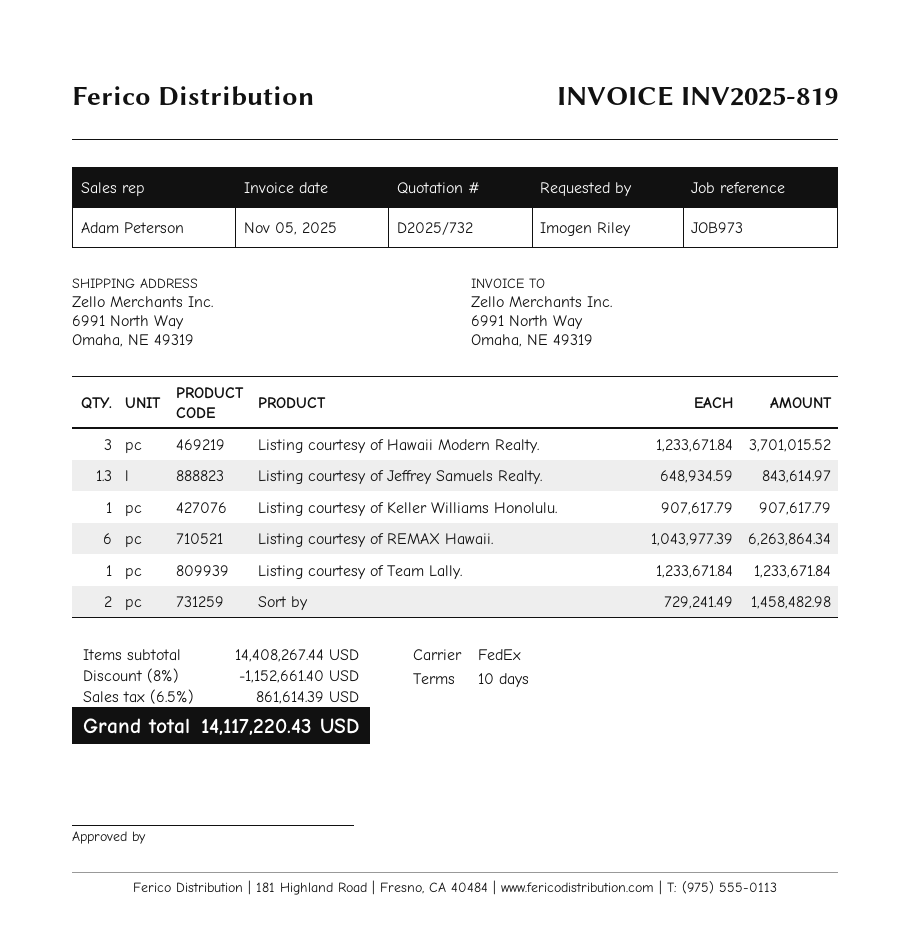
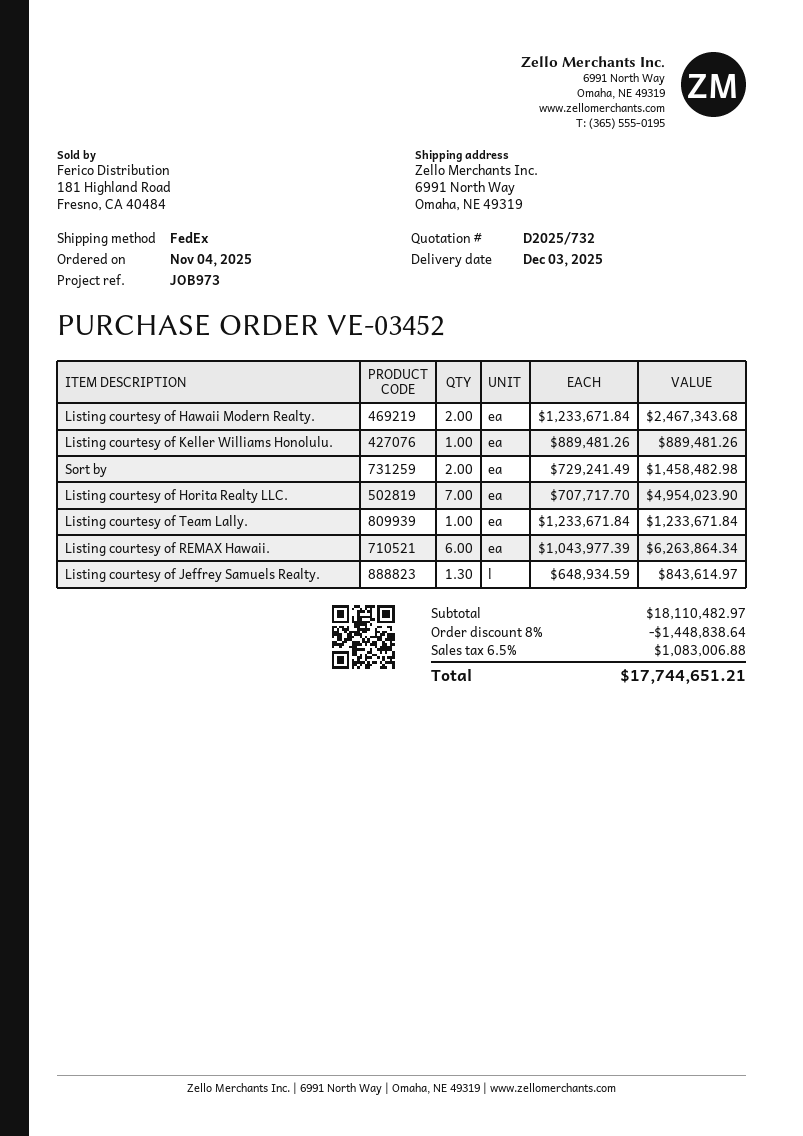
Listing courtesy of Hawaii Modern Realty.: 3 x 1233671.84 = 3701015.52 -> 2 x 1233671.84 = 2467343.68
Listing courtesy of Keller Williams Honolulu.: 1 x 907617.79 = 907617.79 -> 1 x 889481.26 = 889481.26
Listing courtesy of Horita Realty LLC.: none -> 7 x 707717.70 = 4954023.90
subtotal: 14408267.44 -> 18110482.97
discount: 8% = 1152661.40 -> 8% = 1448838.64
tax: 6.5% = 861614.39 -> 6.5% = 1083006.88
total: 14117220.43 -> 17744651.21

